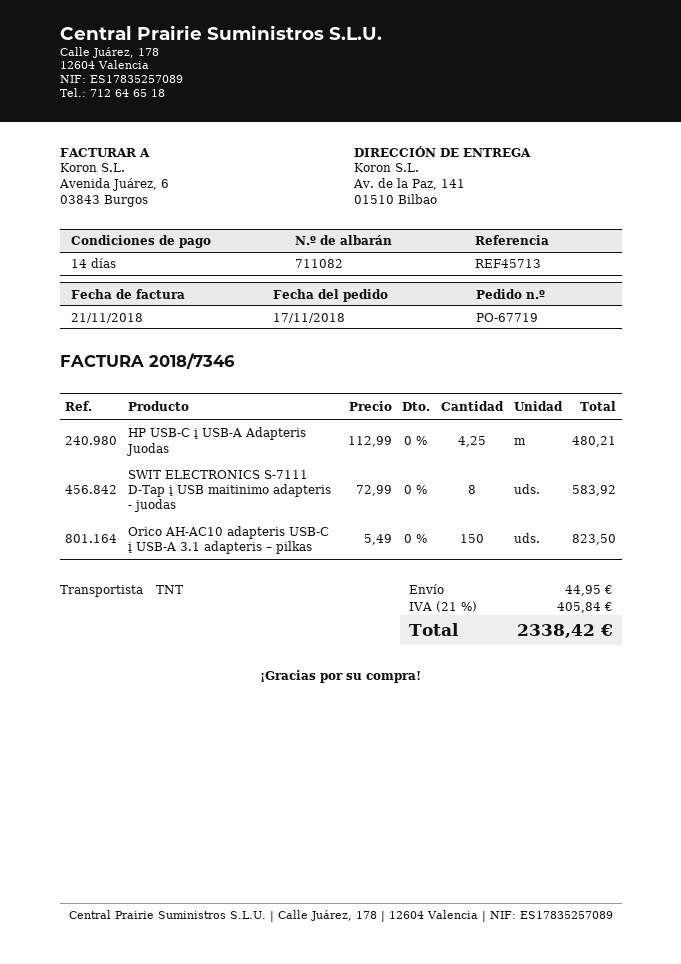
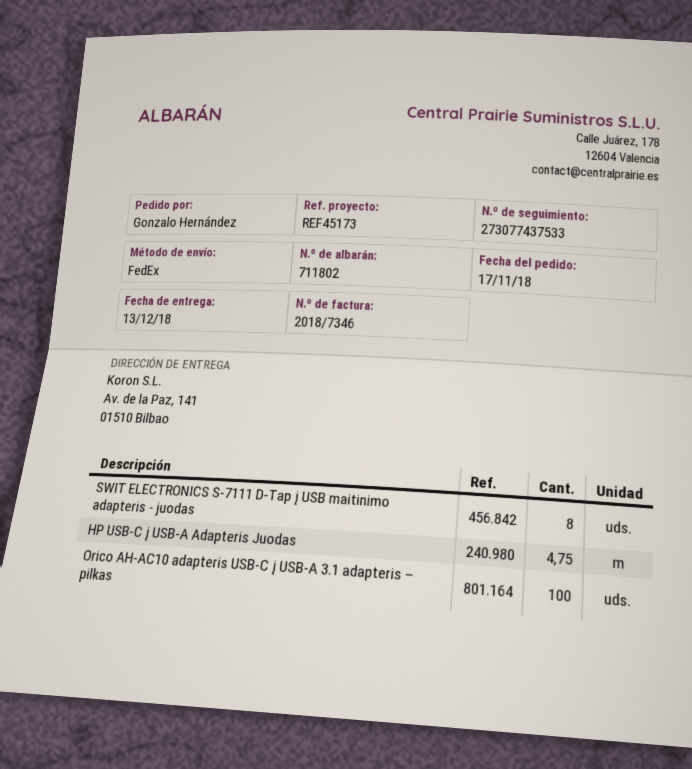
delivery note number: 711082 -> 711802
reference: REF45713 -> REF45173
shipping method: TNT -> FedEx
HP USB-C į USB-A Adapteris Juodas: 4.25 -> 4.75
Orico AH-AC10 adapteris USB-C į USB-A 3.1 adapteris – pilkas: 150 -> 100

